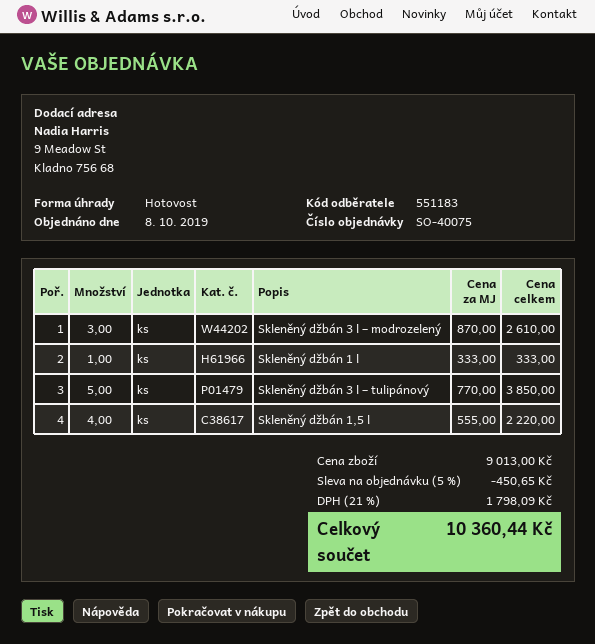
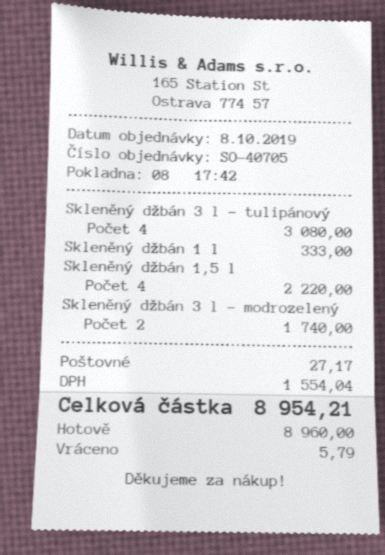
order number: SO-40075 -> SO-40705
Skleněný džbán 3 l – modrozelený: 3 for 2610.00 -> 2 for 1740.00
Skleněný džbán 3 l – tulipánový: 5 for 3850.00 -> 4 for 3080.00
discount: 5% = 450.65 -> none
shipping: none -> 27.17
tax: 1798.09 -> 1554.04
total: 10360.44 -> 8954.21

